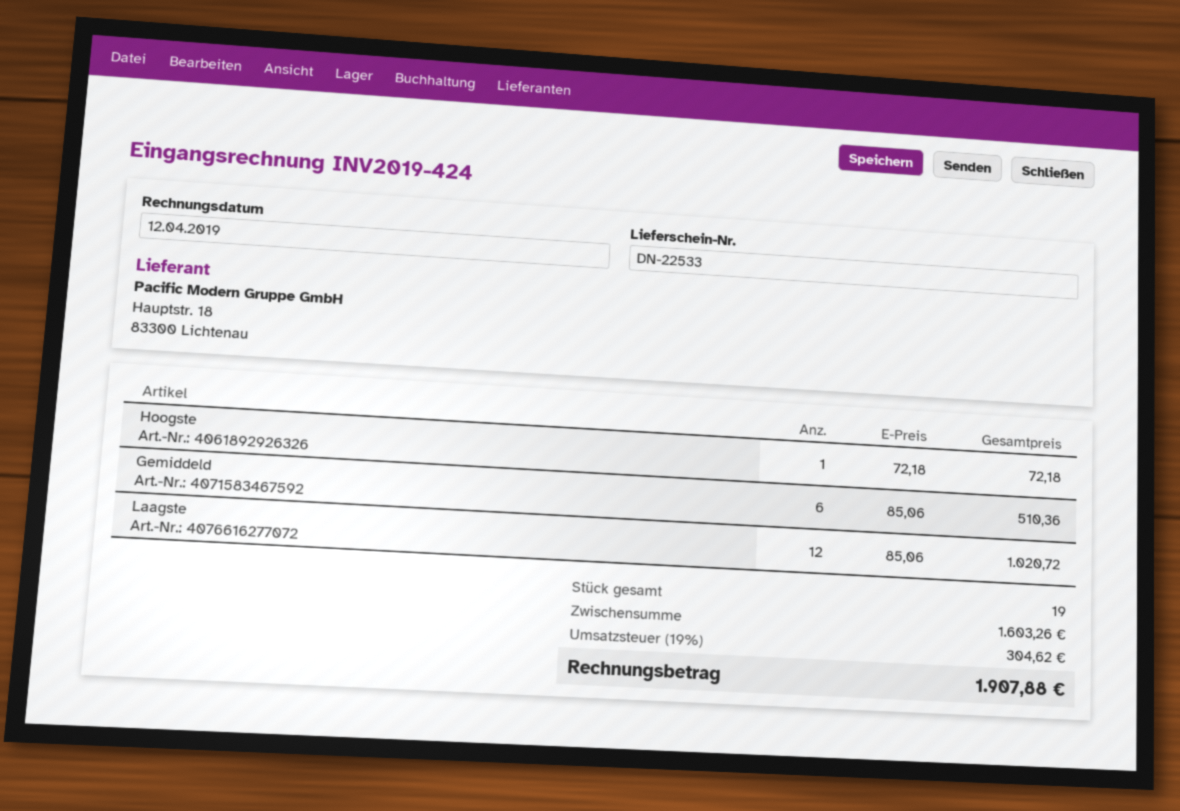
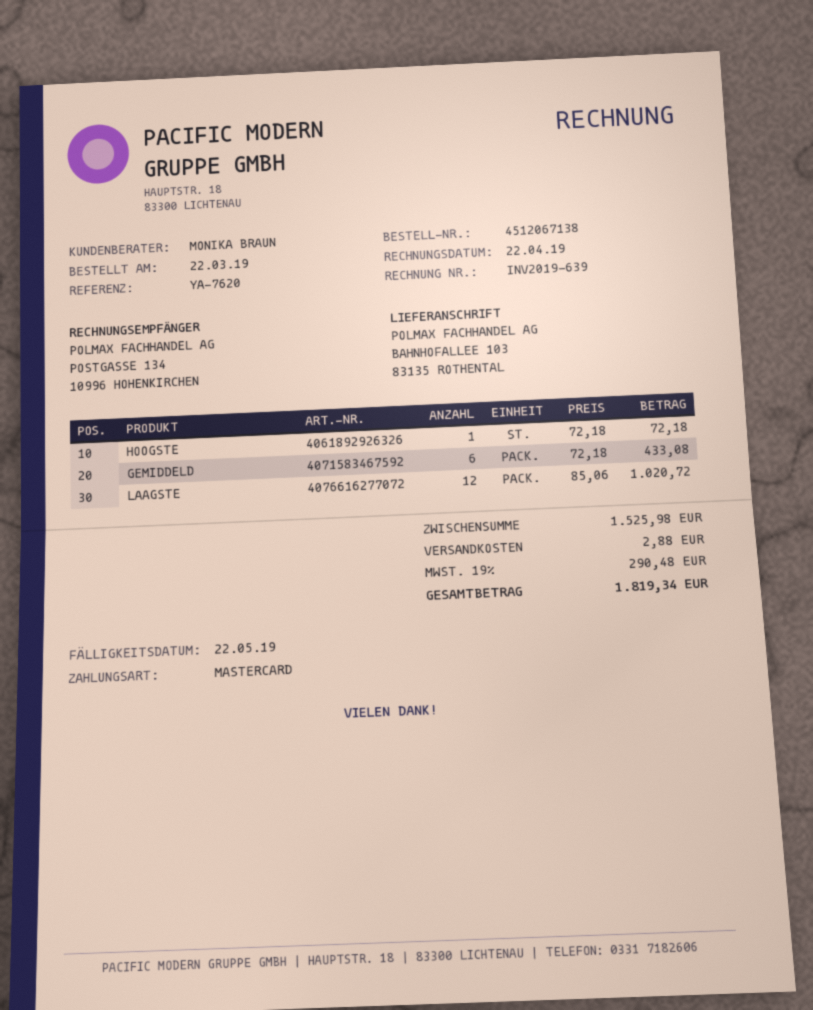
invoice number: INV2019-424 -> INV2019-639
invoice date: 2019-04-12 -> 2019-04-22
Gemiddeld: 6 x 85.06 = 510.36 -> 6 x 72.18 = 433.08
subtotal: 1603.26 -> 1525.98
shipping: none -> 2.88
tax: 19% = 304.62 -> 19% = 290.48
total: 1907.88 -> 1819.34

